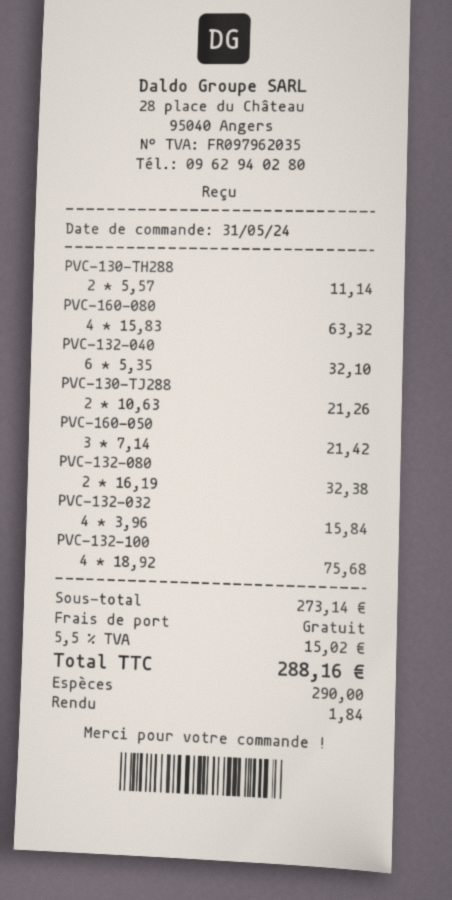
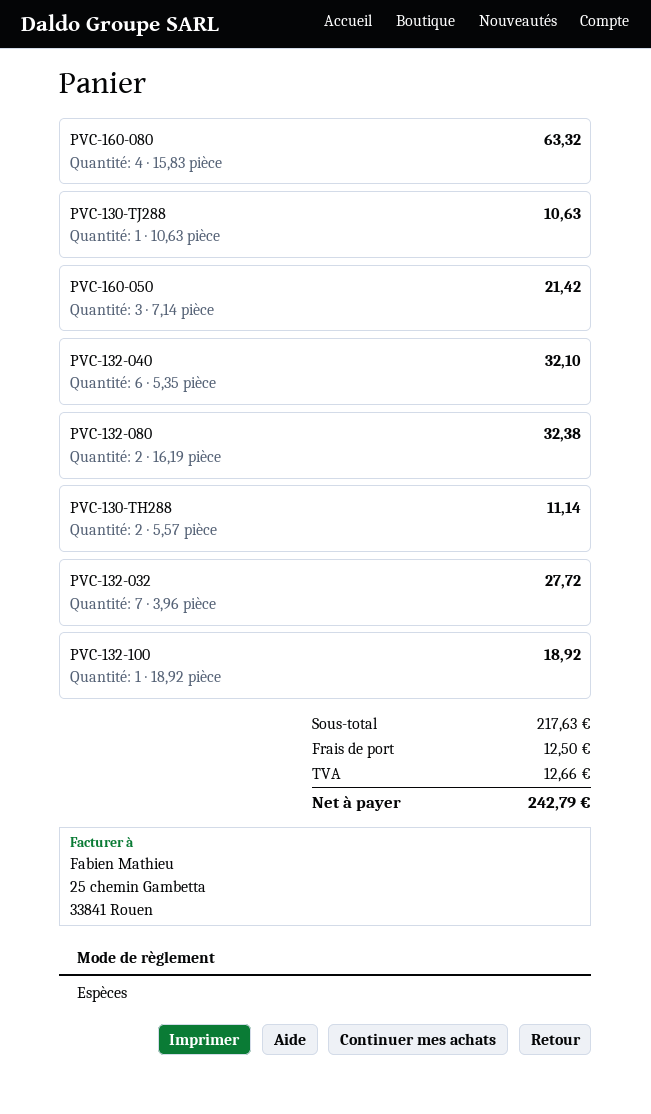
PVC-130-TJ288: 2 x 10.63 = 21.26 -> 1 x 10.63 = 10.63
PVC-132-032: 4 x 3.96 = 15.84 -> 7 x 3.96 = 27.72
PVC-132-100: 4 x 18.92 = 75.68 -> 1 x 18.92 = 18.92
subtotal: 273.14 -> 217.63
shipping: 0.00 -> 12.50
tax: 15.02 -> 12.66
total: 288.16 -> 242.79

